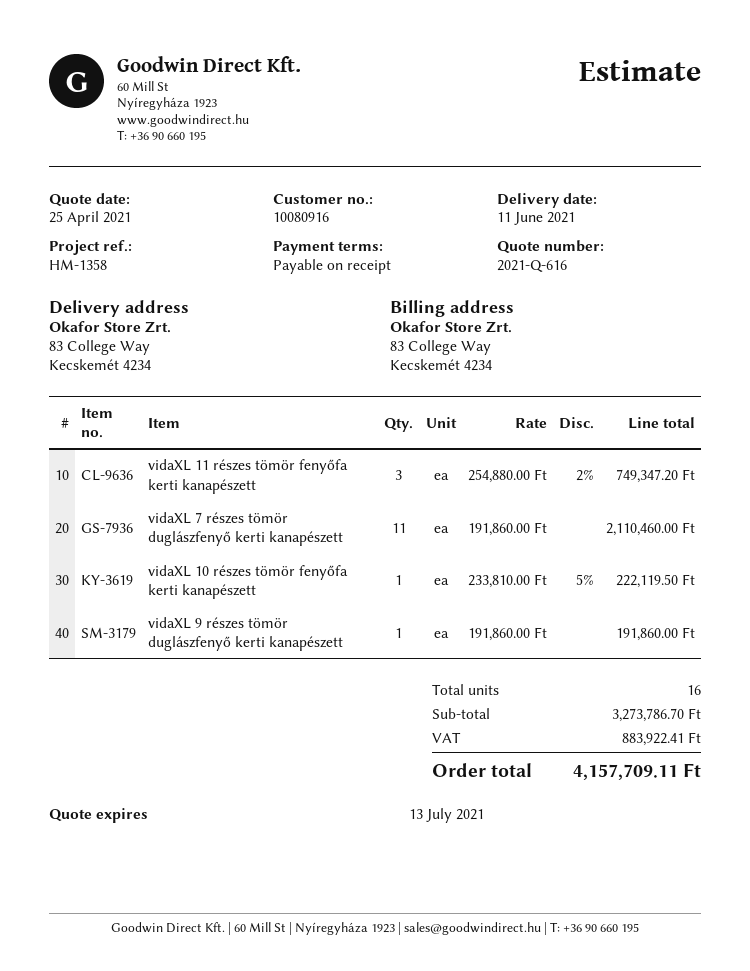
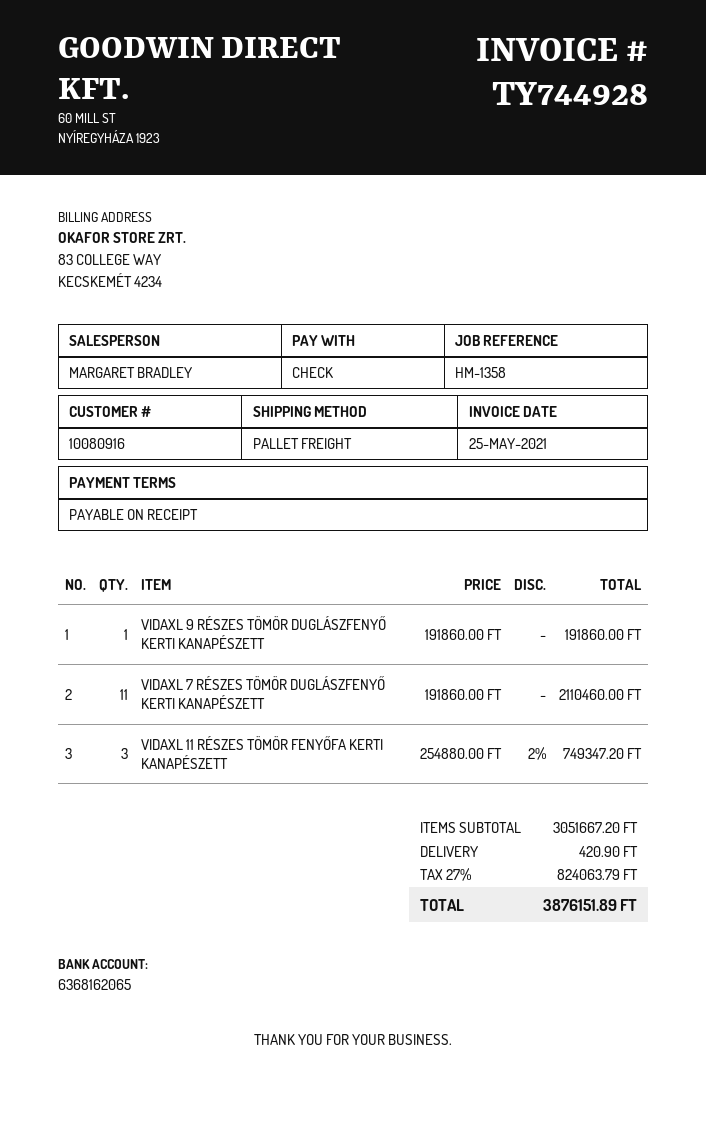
vidaXL 10 részes tömör fenyőfa kerti kanapészett: 1 x 233810.00 - 5% = 222119.50 -> none
subtotal: 3273786.70 -> 3051667.20
shipping: none -> 420.90
tax: 883922.41 -> 824063.79
total: 4157709.11 -> 3876151.89

